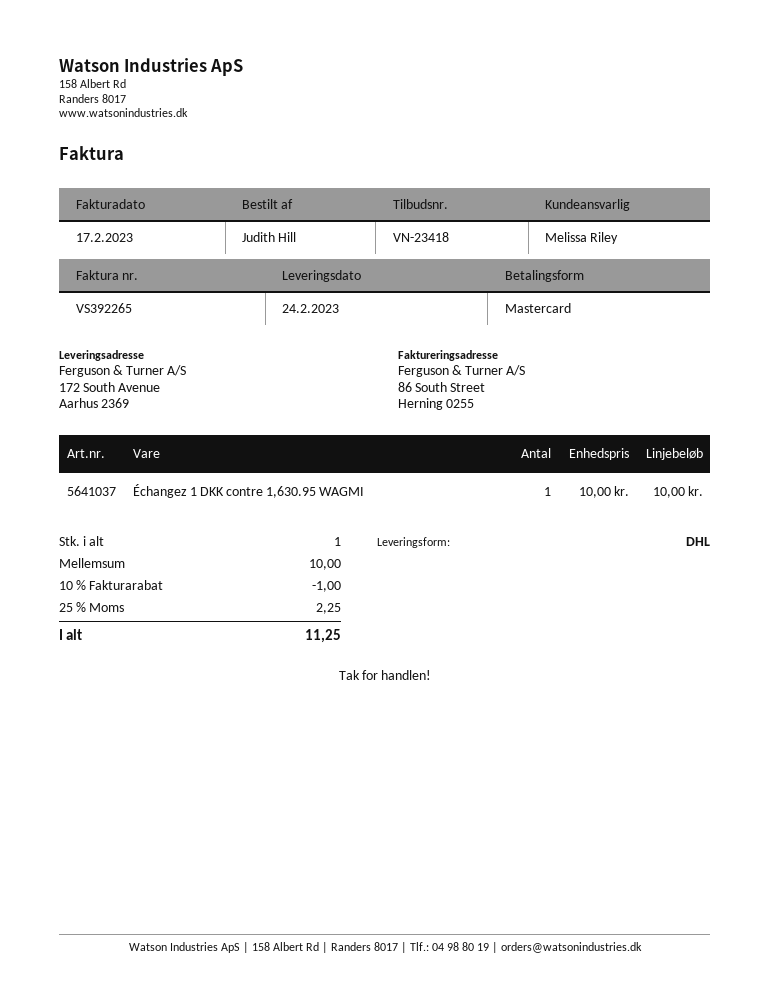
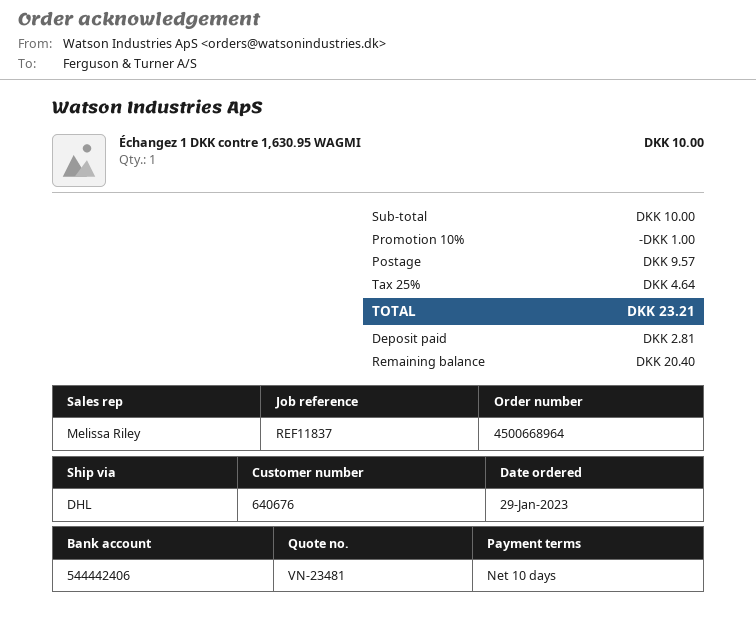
quote number: VN-23418 -> VN-23481
shipping: none -> 9.57
tax: 25% = 2.25 -> 25% = 4.64
total: 11.25 -> 23.21

